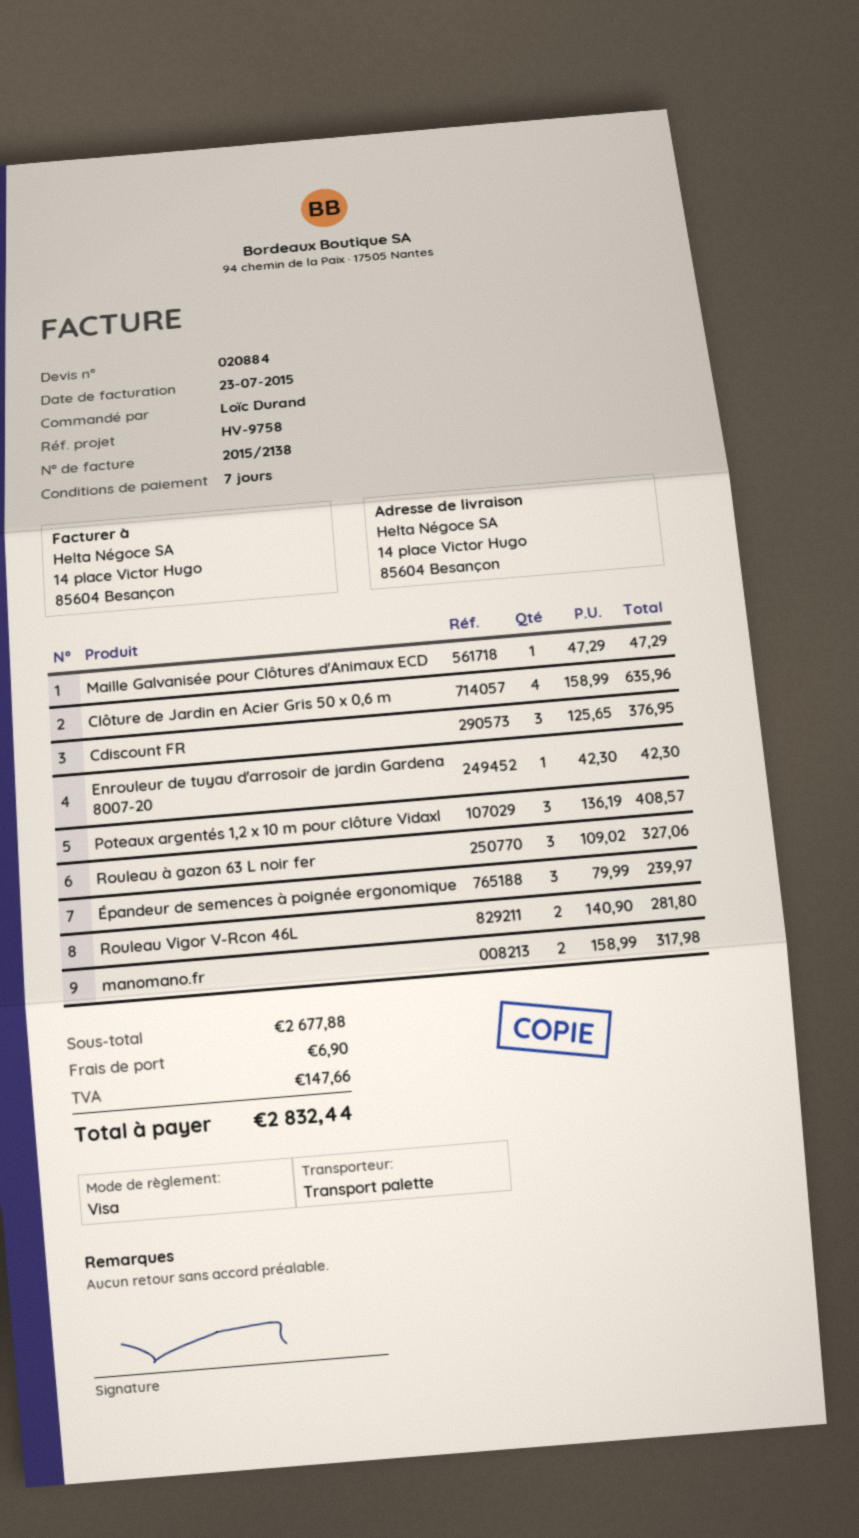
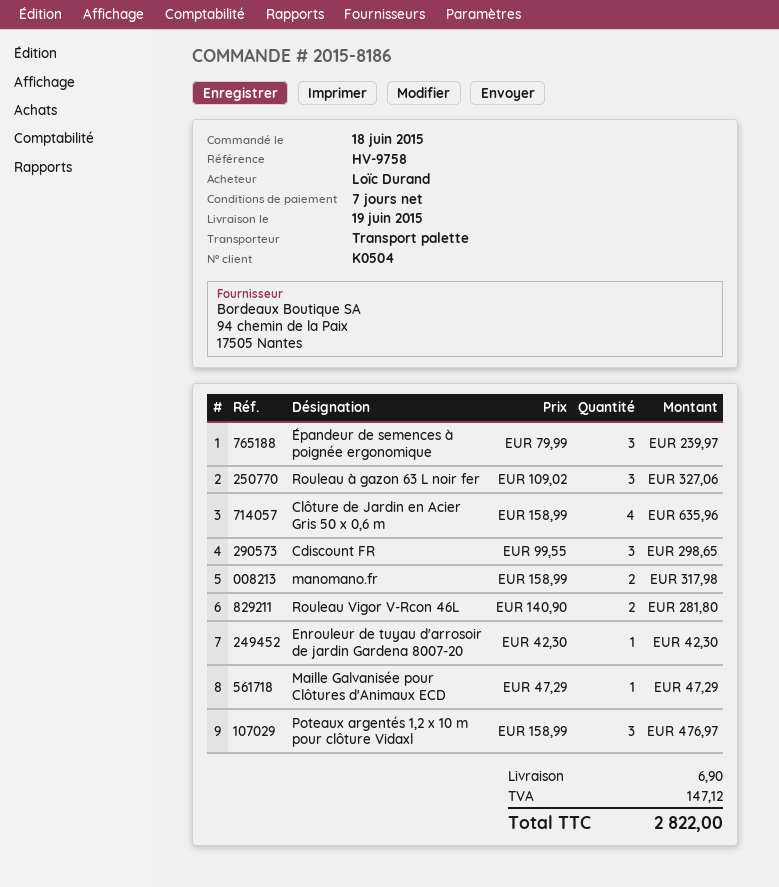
Cdiscount FR: 3 x 125.65 = 376.95 -> 3 x 99.55 = 298.65
Poteaux argentés 1,2 x 10 m pour clôture Vidaxl: 3 x 136.19 = 408.57 -> 3 x 158.99 = 476.97
tax: 147.66 -> 147.12
total: 2832.44 -> 2822.00

